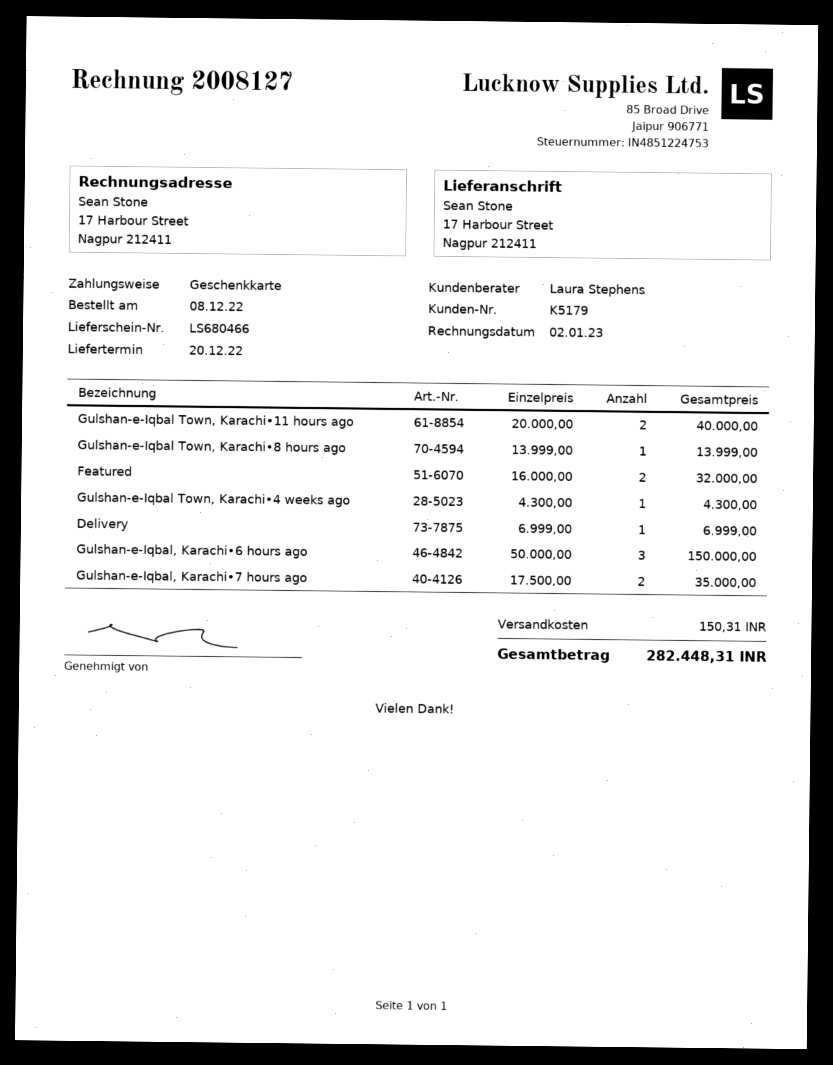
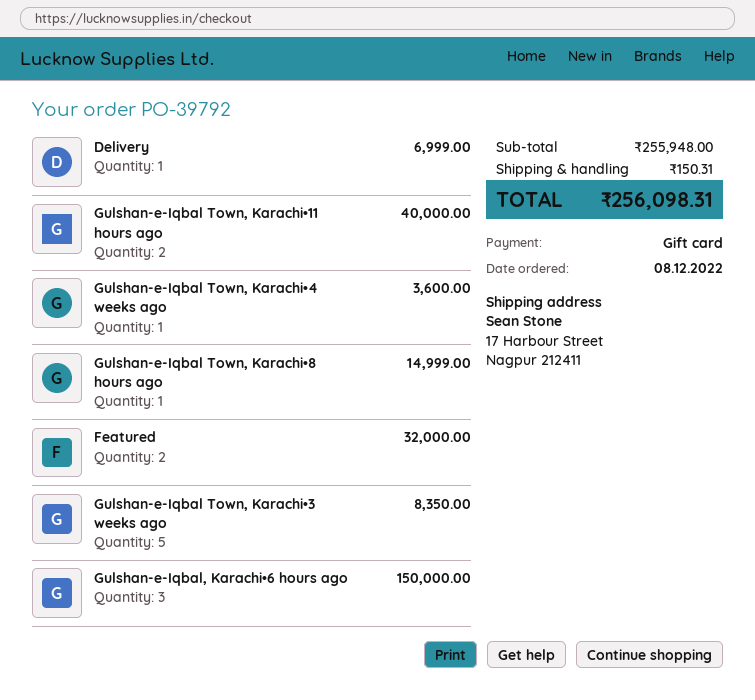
Gulshan-e-Iqbal Town, Karachi•8 hours ago: 1 for 13999.00 -> 1 for 14999.00
Gulshan-e-Iqbal Town, Karachi•4 weeks ago: 1 for 4300.00 -> 1 for 3600.00
Gulshan-e-Iqbal, Karachi•7 hours ago: 2 for 35000.00 -> none
Gulshan-e-Iqbal Town, Karachi•3 weeks ago: none -> 5 for 8350.00
total: 282448.31 -> 256098.31

